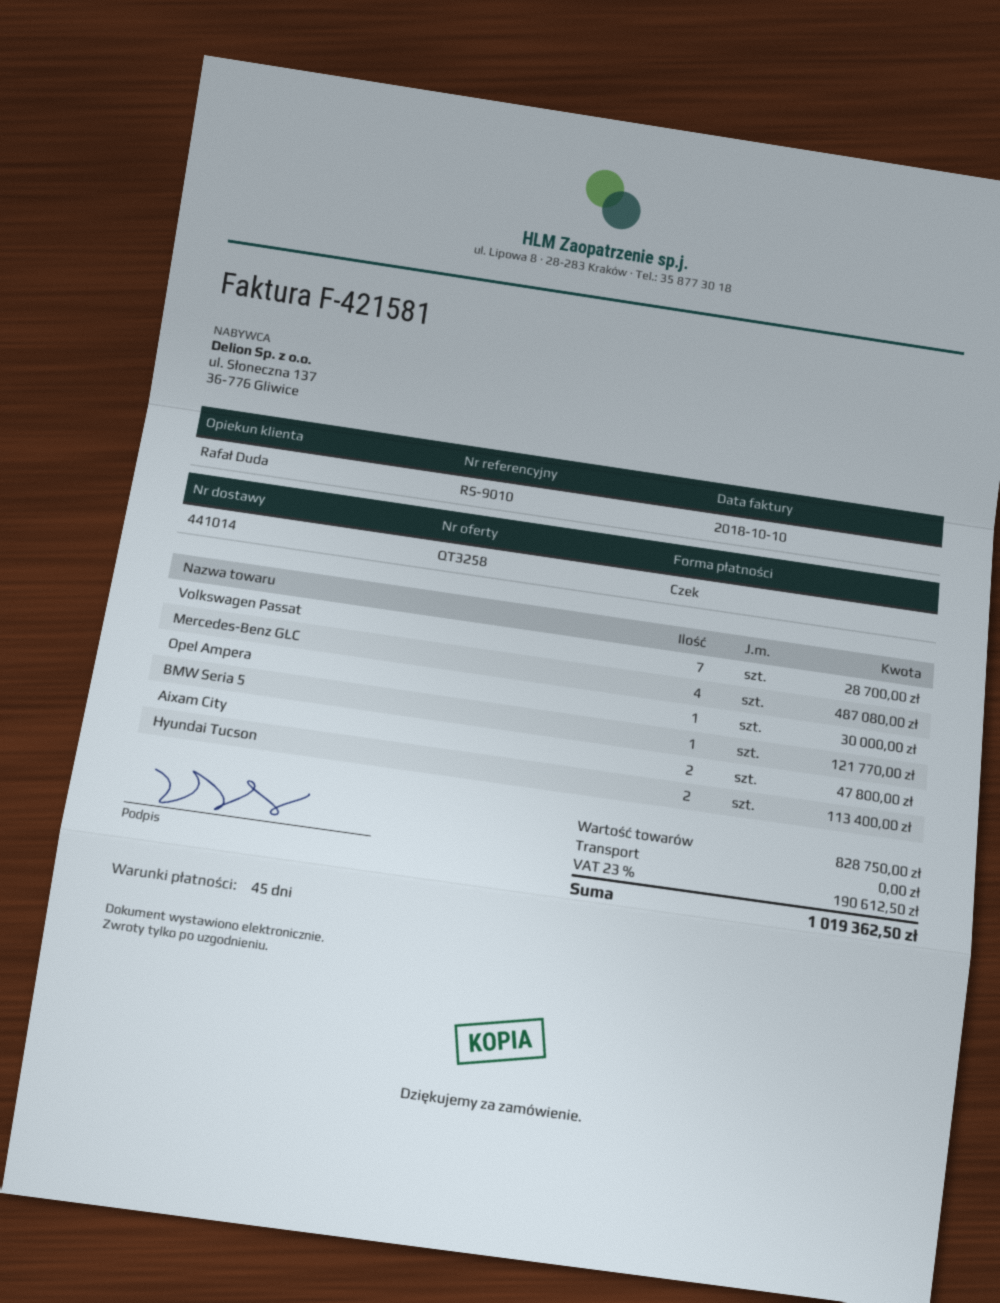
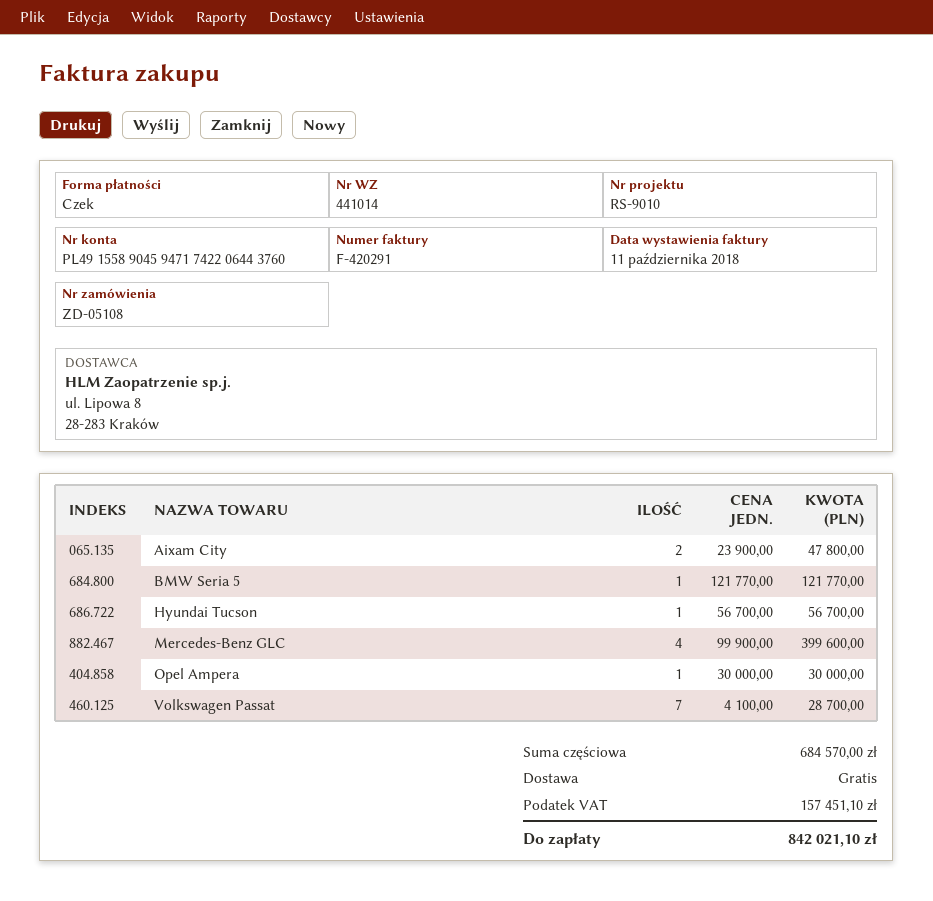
invoice number: F-421581 -> F-420291
invoice date: 2018-10-10 -> 2018-10-11
Mercedes-Benz GLC: 4 for 487080.00 -> 4 for 399600.00
Hyundai Tucson: 2 for 113400.00 -> 1 for 56700.00
subtotal: 828750.00 -> 684570.00
tax: 190612.50 -> 157451.10
total: 1019362.50 -> 842021.10

